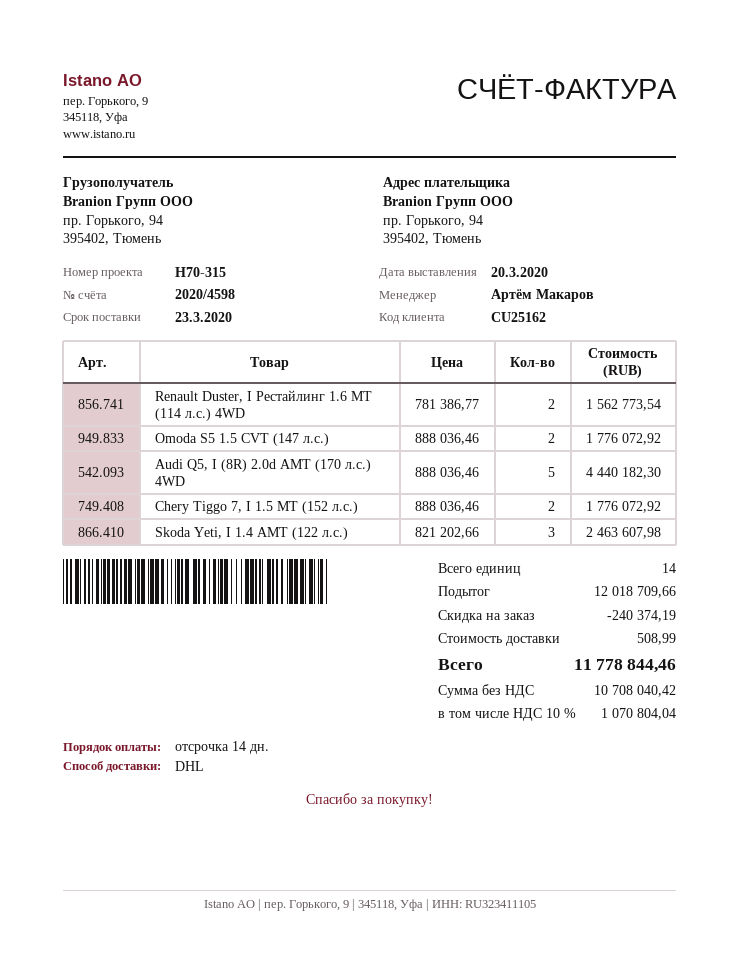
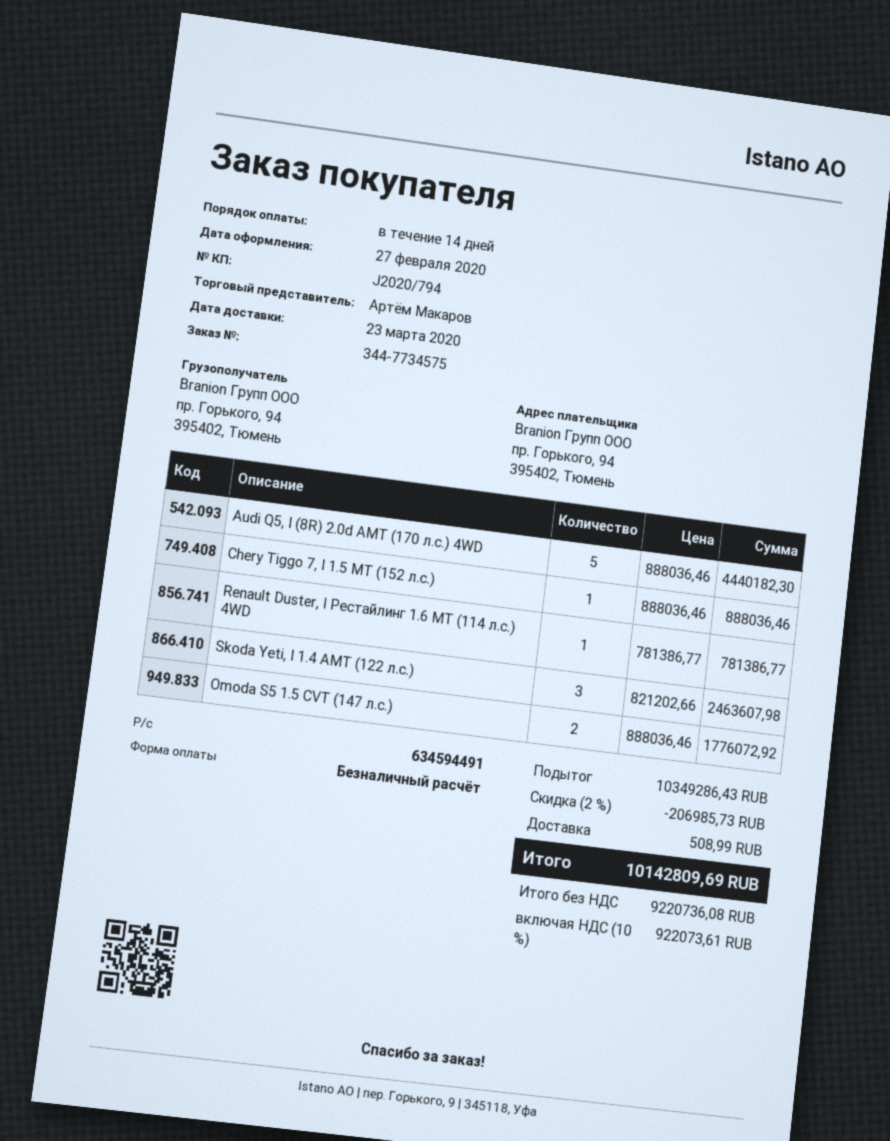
Renault Duster, I Рестайлинг 1.6 MT (114 л.с.) 4WD: 2 x 781386.77 = 1562773.54 -> 1 x 781386.77 = 781386.77
Chery Tiggo 7, I 1.5 MT (152 л.с.): 2 x 888036.46 = 1776072.92 -> 1 x 888036.46 = 888036.46
subtotal: 12018709.66 -> 10349286.43
discount: 240374.19 -> 206985.73
net: 10708040.42 -> 9220736.08
tax: 10% = 1070804.04 -> 10% = 922073.61
total: 11778844.46 -> 10142809.69

